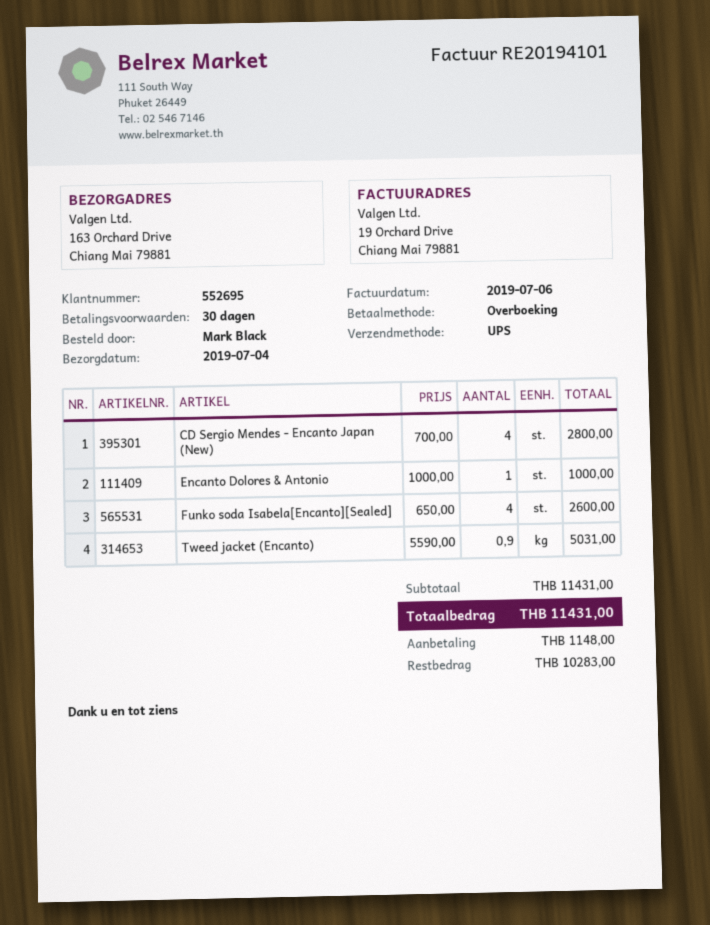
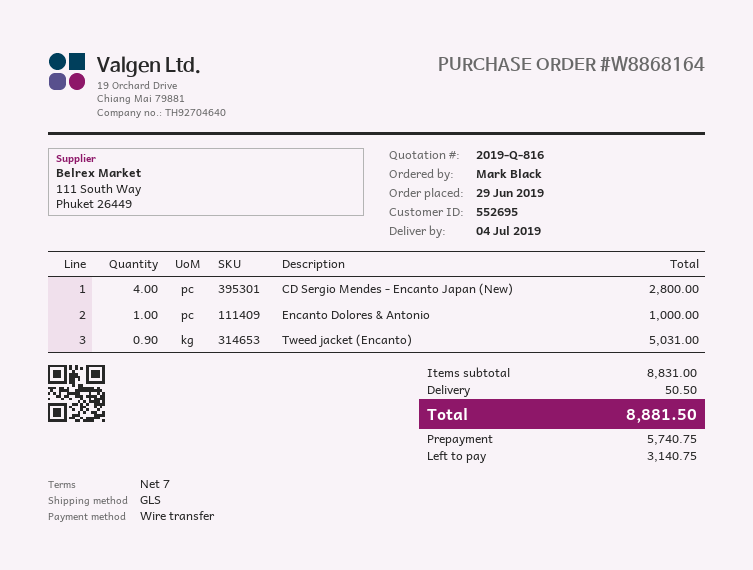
payment terms: 30 days -> 7 days
shipping method: UPS -> GLS
Funko soda Isabela[Encanto][Sealed]: 4 for 2600.00 -> none
subtotal: 11431.00 -> 8831.00
shipping: none -> 50.50
total: 11431.00 -> 8881.50
deposit: 1148.00 -> 5740.75
balance: 10283.00 -> 3140.75

